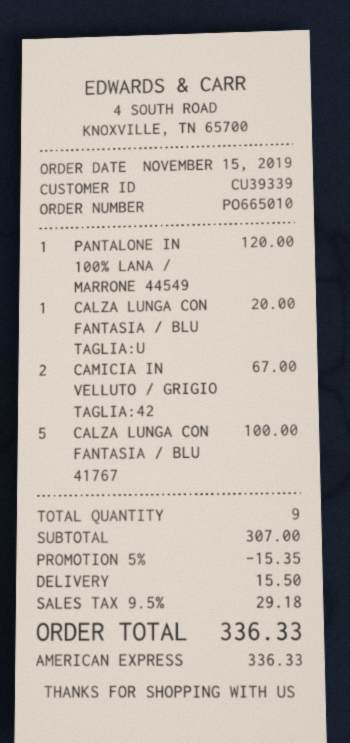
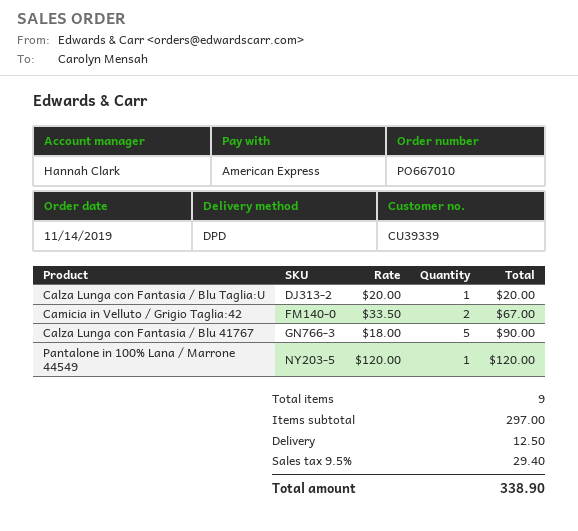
order number: PO665010 -> PO667010
order date: 2019-11-15 -> 2019-11-14
CALZA LUNGA CON FANTASIA / BLU 41767: 5 for 100.00 -> 5 for 90.00
subtotal: 307.00 -> 297.00
discount: 5% = 15.35 -> none
shipping: 15.50 -> 12.50
tax: 9.5% = 29.18 -> 9.5% = 29.40
total: 336.33 -> 338.90

